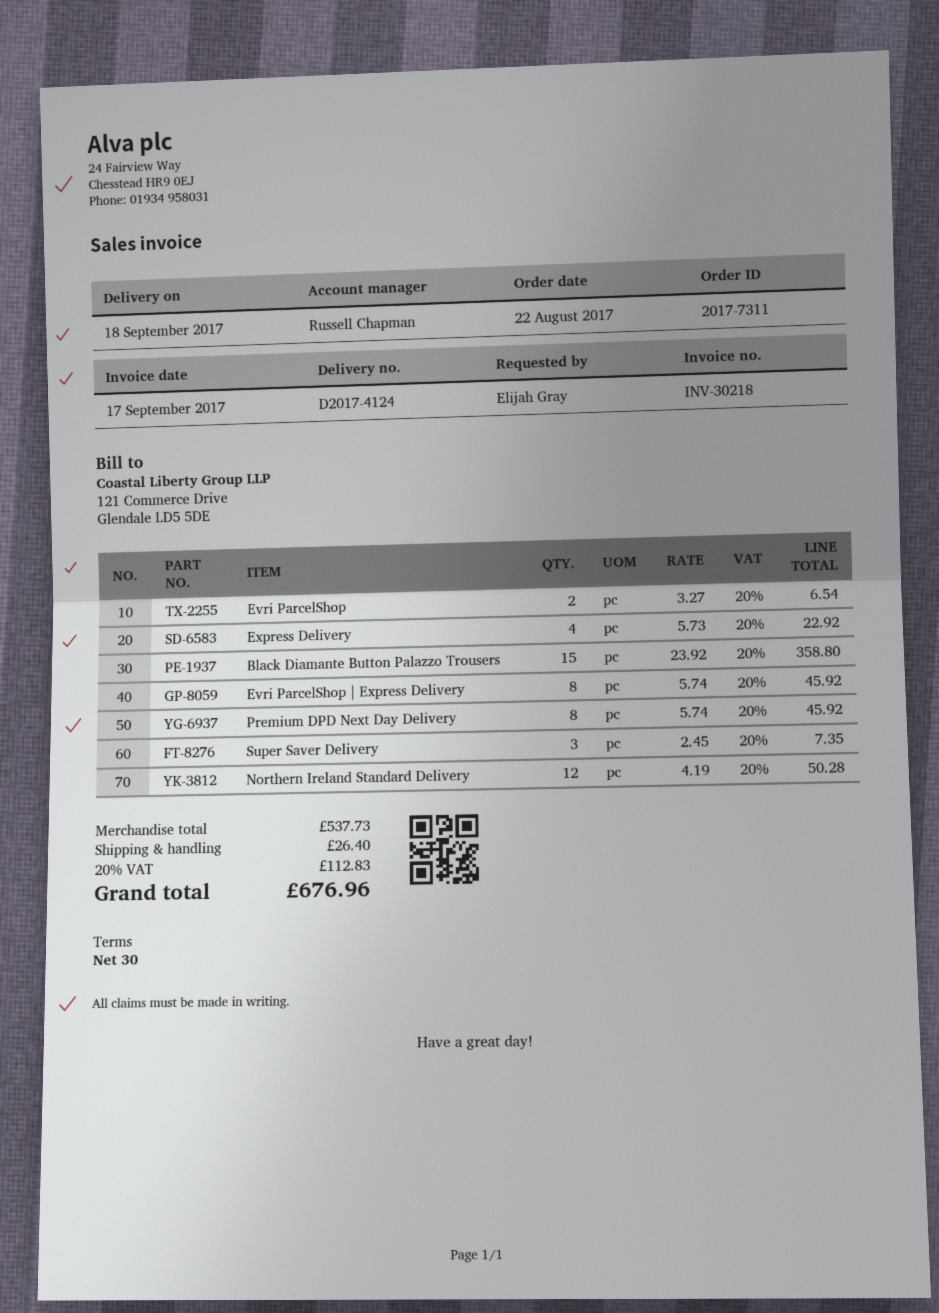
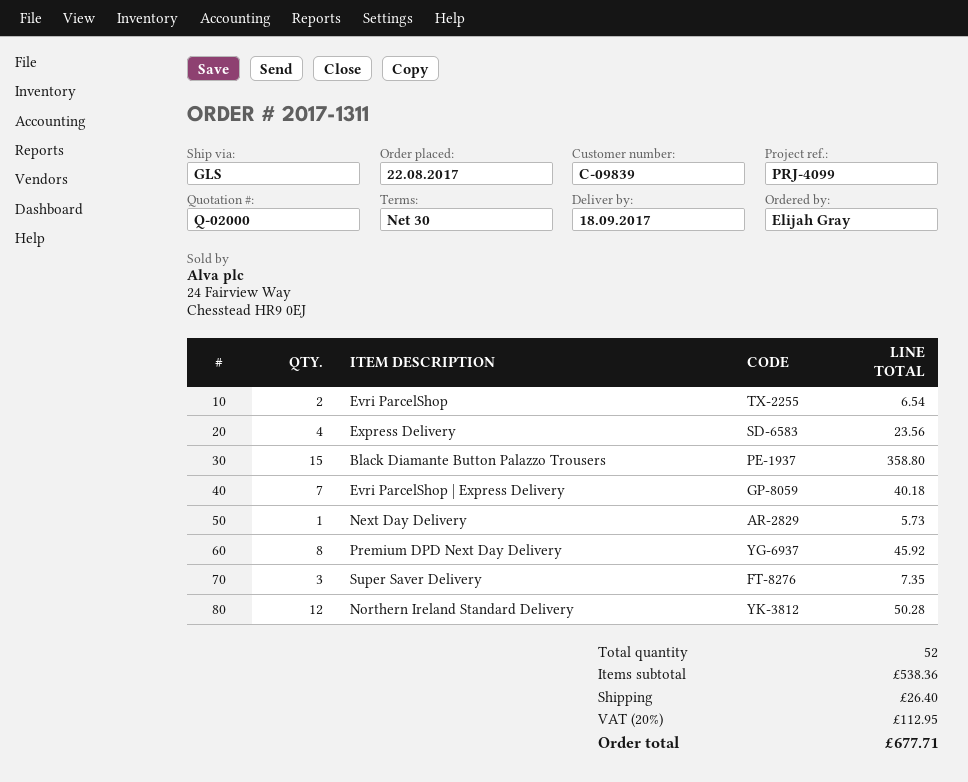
order number: 2017-7311 -> 2017-1311
Express Delivery: 4 for 22.92 -> 4 for 23.56
Evri ParcelShop | Express Delivery: 8 for 45.92 -> 7 for 40.18
Next Day Delivery: none -> 1 for 5.73
subtotal: 537.73 -> 538.36
tax: 20% = 112.83 -> 20% = 112.95
total: 676.96 -> 677.71

